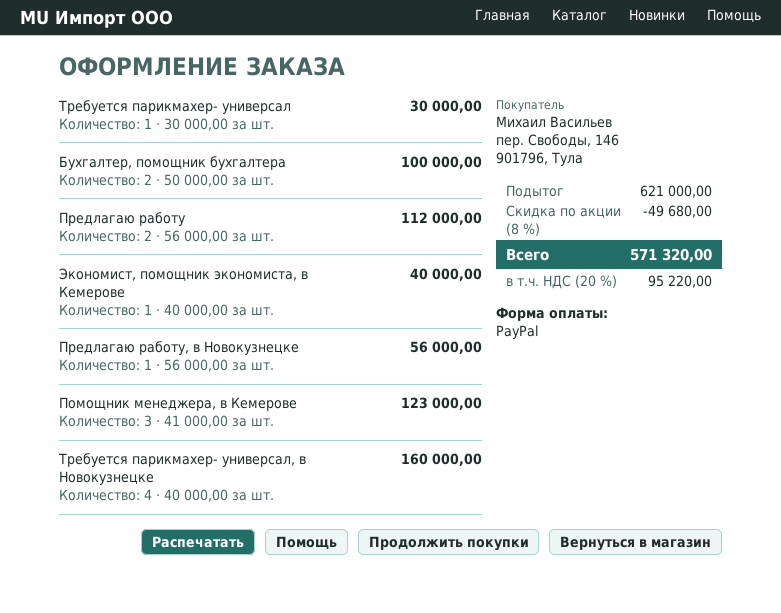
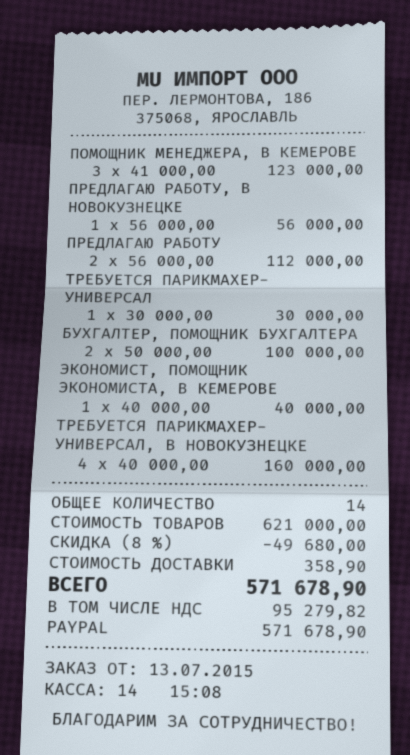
shipping: none -> 358.90
tax: 95220.00 -> 95279.82
total: 571320.00 -> 571678.90

